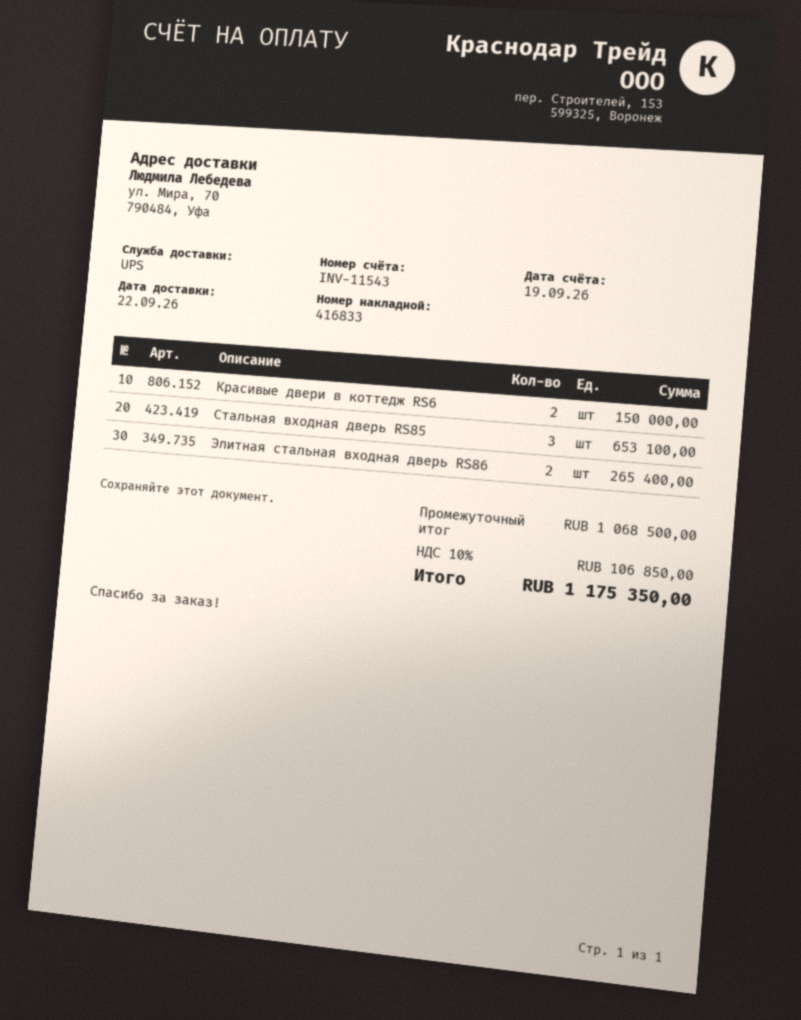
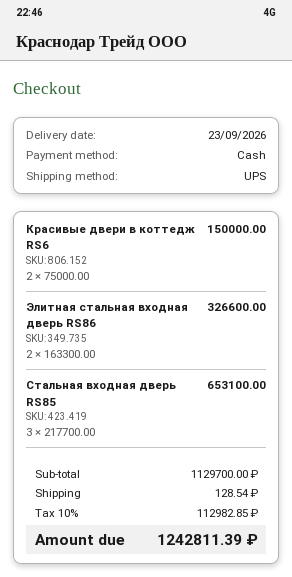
delivery date: 2026-09-22 -> 2026-09-23
Элитная стальная входная дверь RS86: 2 for 265400.00 -> 2 for 326600.00
subtotal: 1068500.00 -> 1129700.00
shipping: none -> 128.54
tax: 10% = 106850.00 -> 10% = 112982.85
total: 1175350.00 -> 1242811.39

